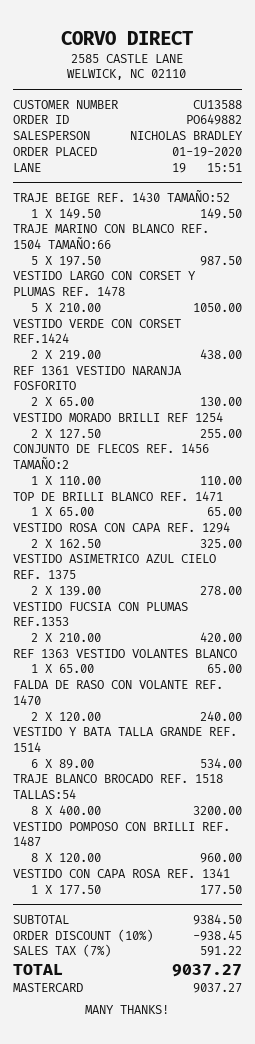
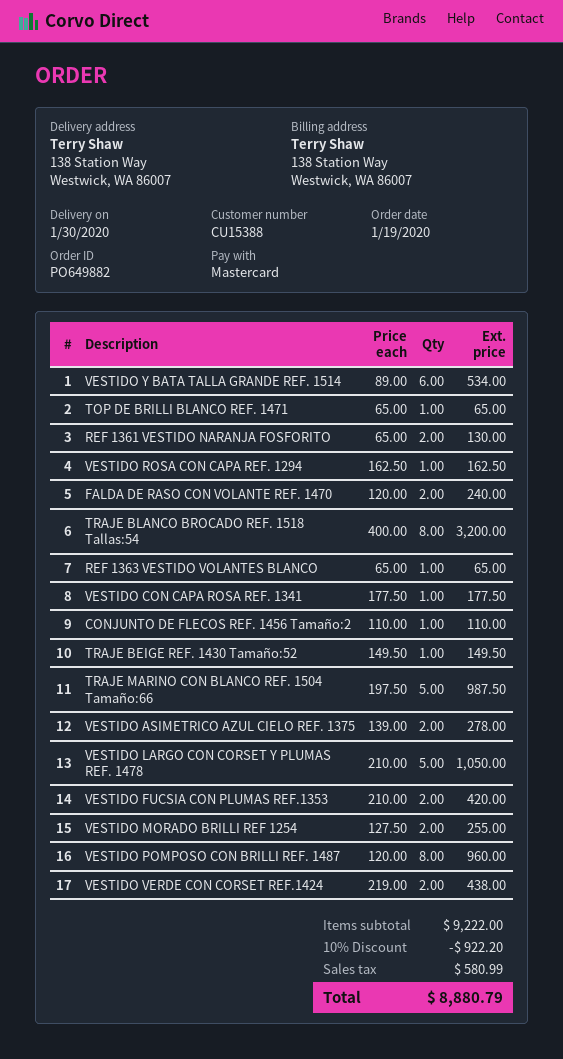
customer number: CU13588 -> CU15388
VESTIDO ROSA CON CAPA REF. 1294: 2 x 162.50 = 325.00 -> 1 x 162.50 = 162.50
subtotal: 9384.50 -> 9222.00
discount: 10% = 938.45 -> 10% = 922.20
tax: 591.22 -> 580.99
total: 9037.27 -> 8880.79

